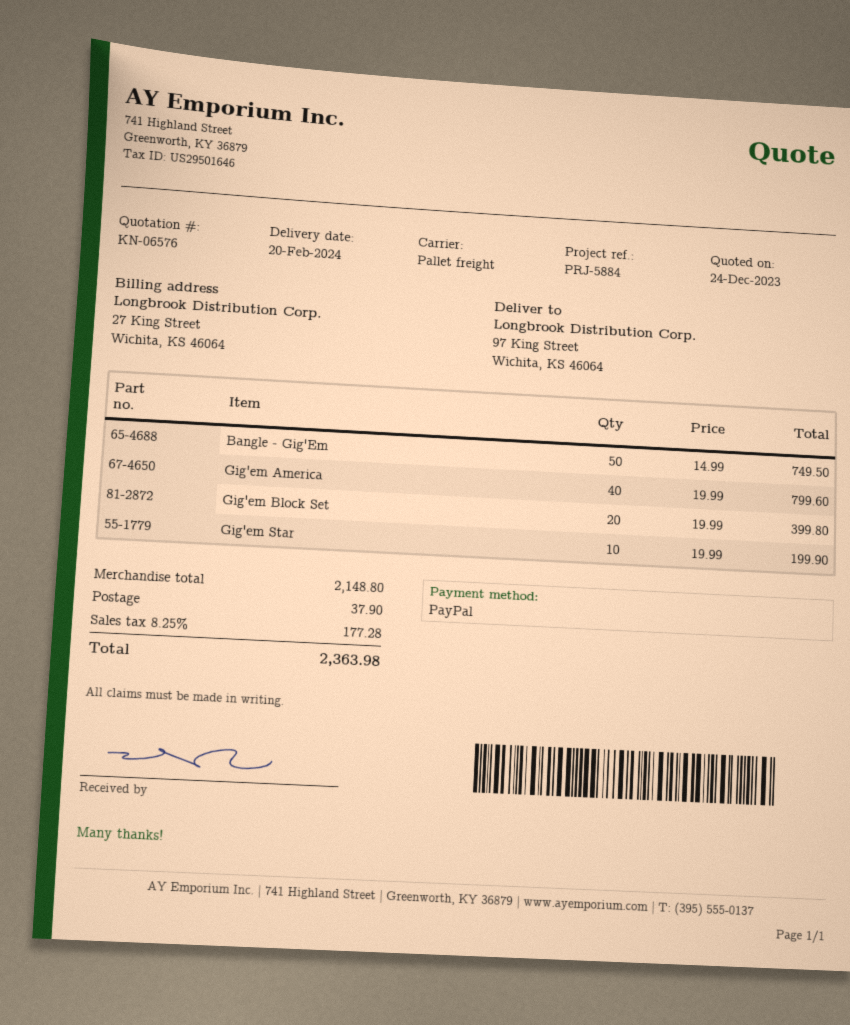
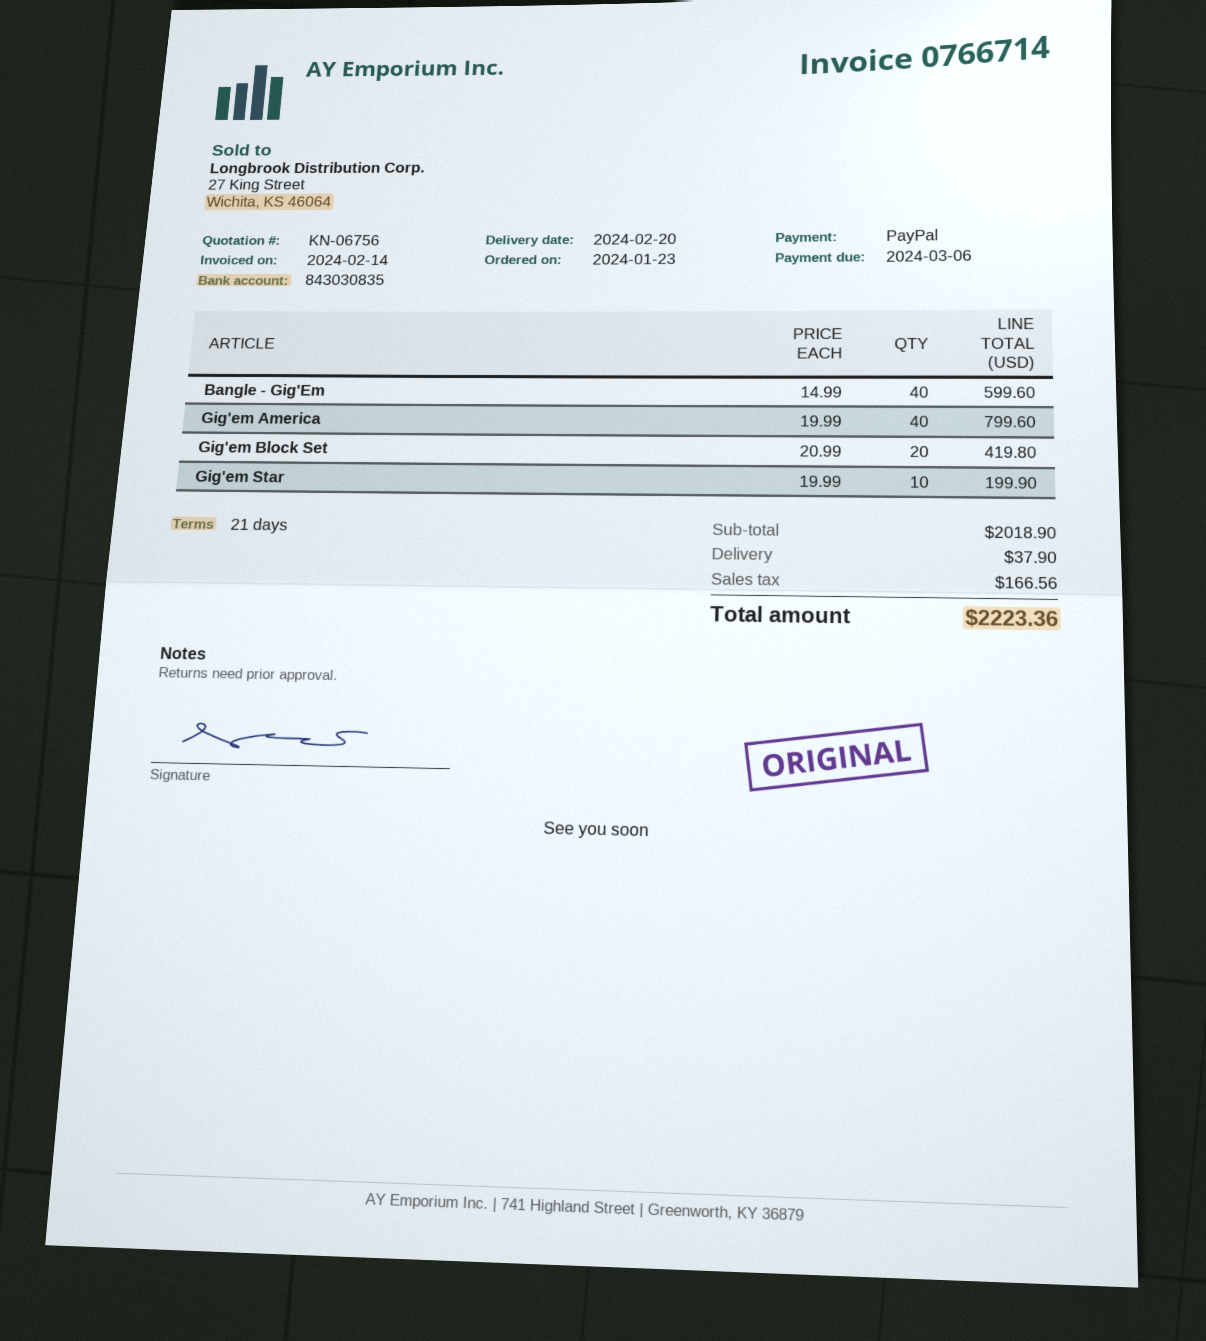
quote number: KN-06576 -> KN-06756
Bangle - Gig'Em: 50 x 14.99 = 749.50 -> 40 x 14.99 = 599.60
Gig'em Block Set: 20 x 19.99 = 399.80 -> 20 x 20.99 = 419.80
subtotal: 2148.80 -> 2018.90
tax: 177.28 -> 166.56
total: 2363.98 -> 2223.36

